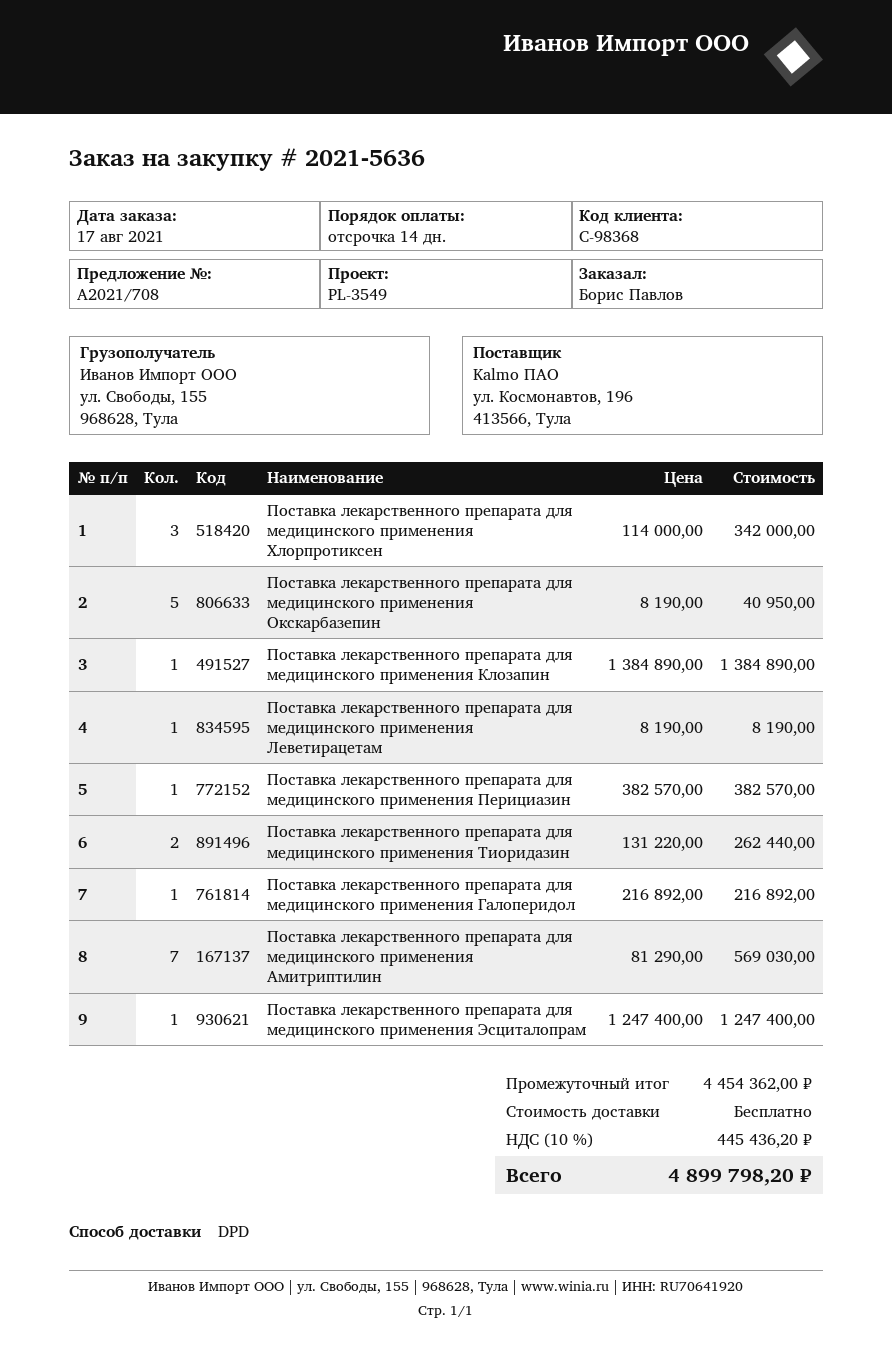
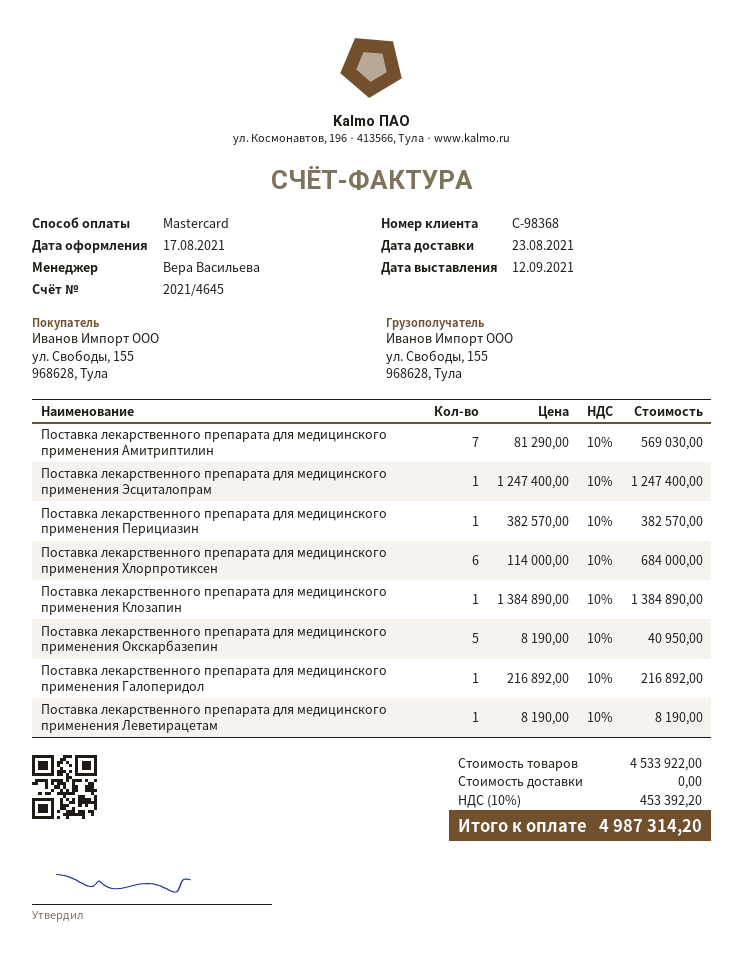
Поставка лекарственного препарата для медицинского применения Хлорпротиксен: 3 x 114000.00 = 342000.00 -> 6 x 114000.00 = 684000.00
Поставка лекарственного препарата для медицинского применения Тиоридазин: 2 x 131220.00 = 262440.00 -> none
subtotal: 4454362.00 -> 4533922.00
tax: 10% = 445436.20 -> 10% = 453392.20
total: 4899798.20 -> 4987314.20

